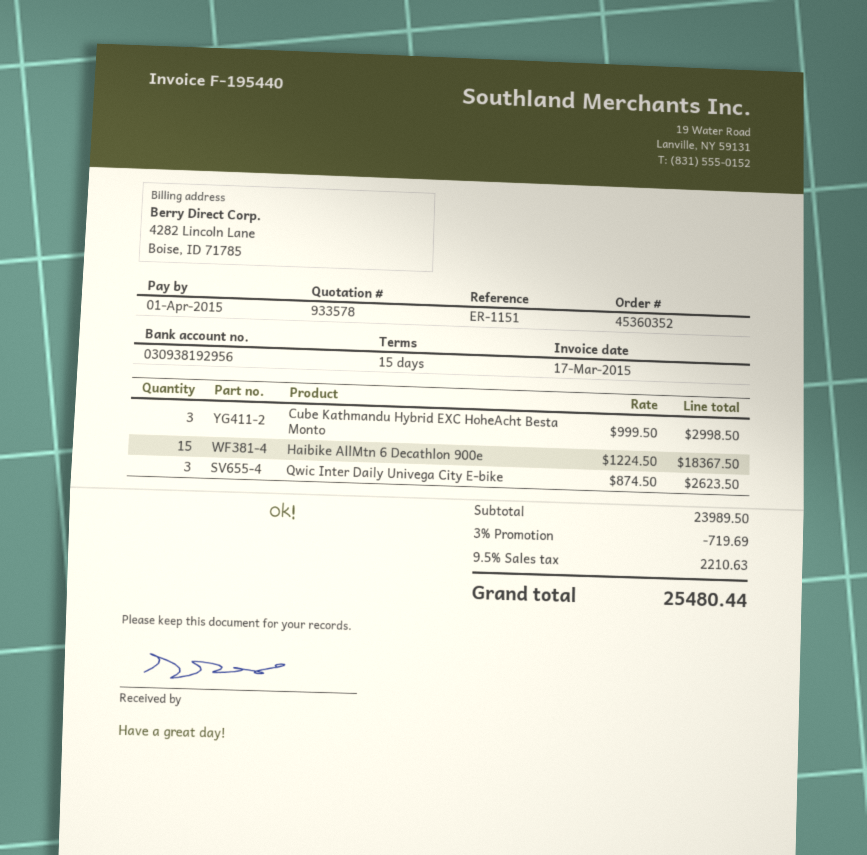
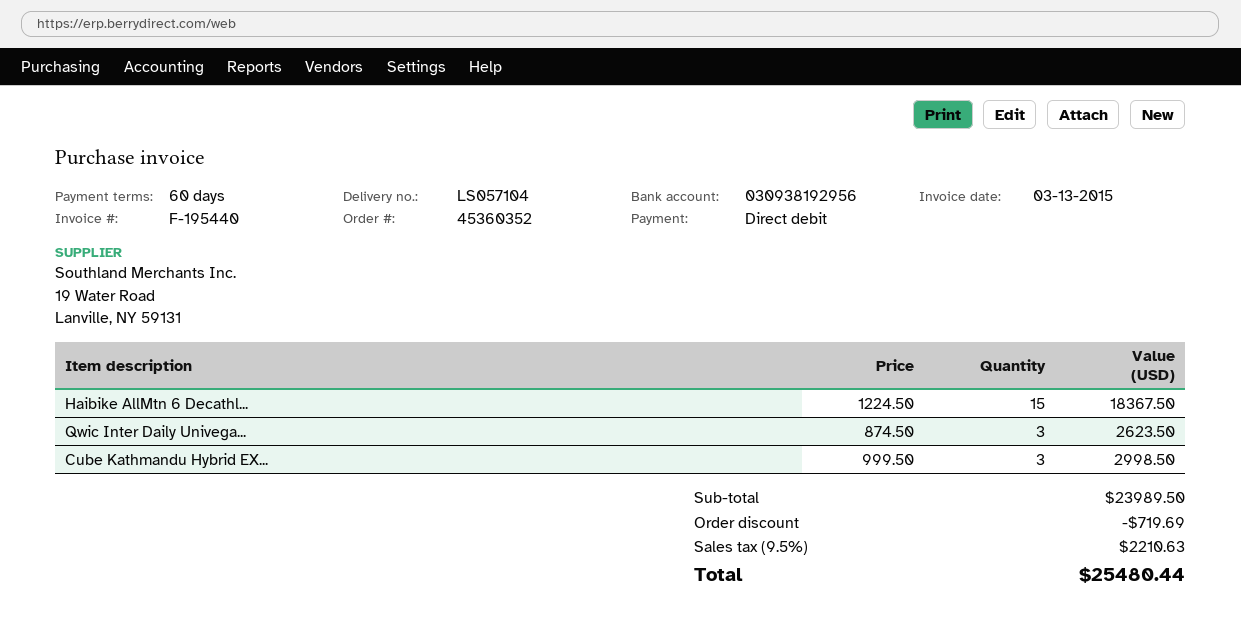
invoice date: 2015-03-17 -> 2015-03-13
payment terms: 15 days -> 60 days

